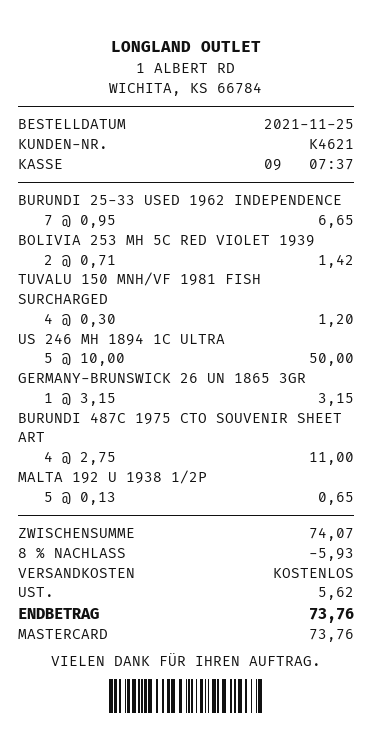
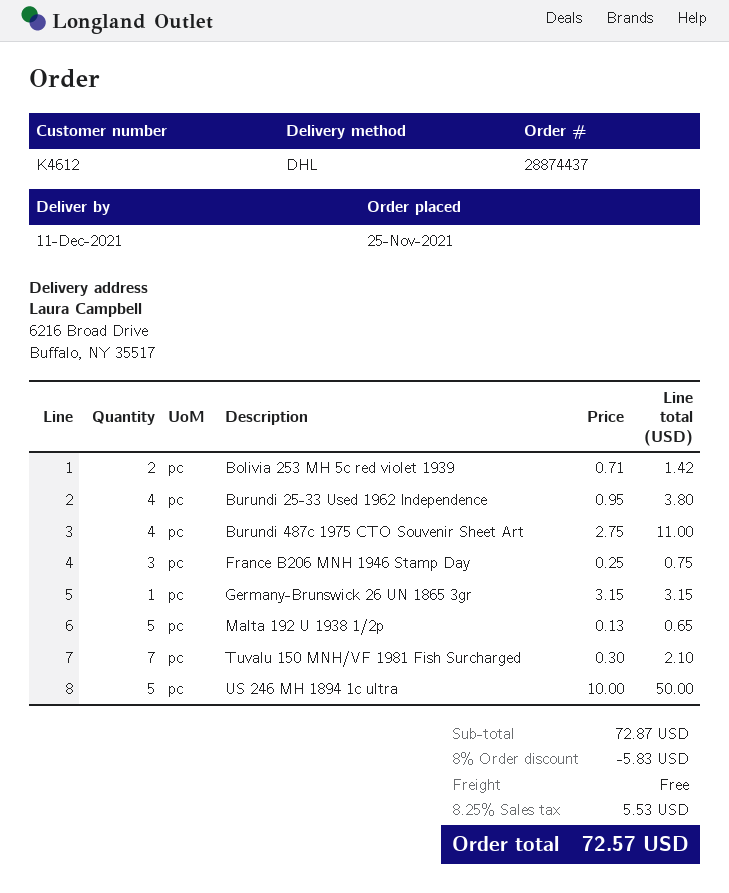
customer number: K4621 -> K4612
BURUNDI 25-33 USED 1962 INDEPENDENCE: 7 x 0.95 = 6.65 -> 4 x 0.95 = 3.80
TUVALU 150 MNH/VF 1981 FISH SURCHARGED: 4 x 0.30 = 1.20 -> 7 x 0.30 = 2.10
France B206 MNH 1946 Stamp Day: none -> 3 x 0.25 = 0.75
subtotal: 74.07 -> 72.87
discount: 8% = 5.93 -> 8% = 5.83
tax: 5.62 -> 5.53
total: 73.76 -> 72.57

